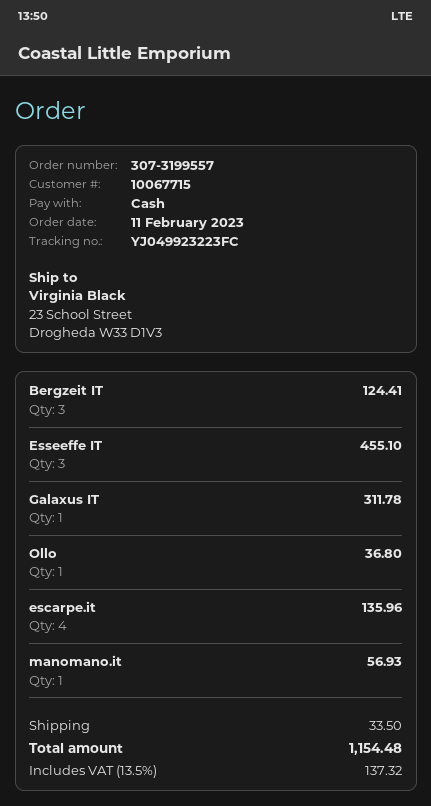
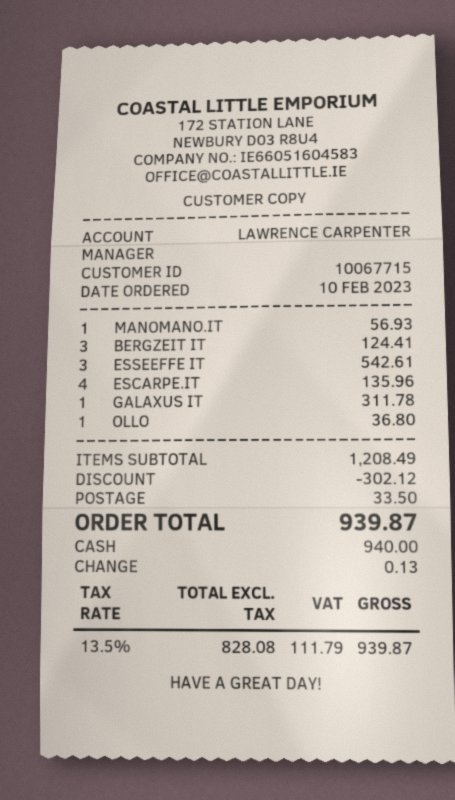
order date: 2023-02-11 -> 2023-02-10
Esseeffe IT: 3 for 455.10 -> 3 for 542.61
discount: none -> 302.12
tax: 13.5% = 137.32 -> 13.5% = 111.79
total: 1154.48 -> 939.87

